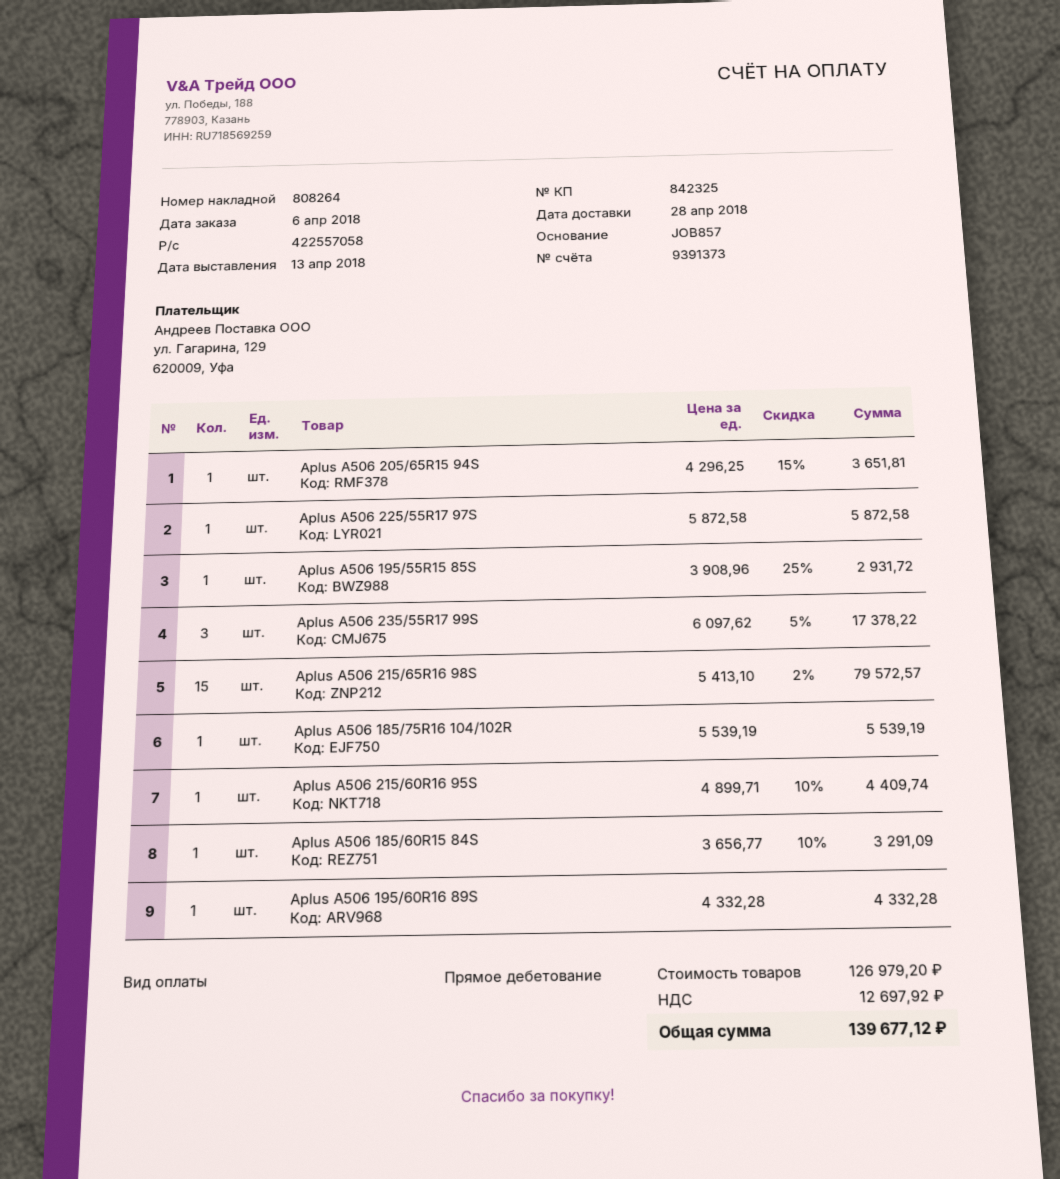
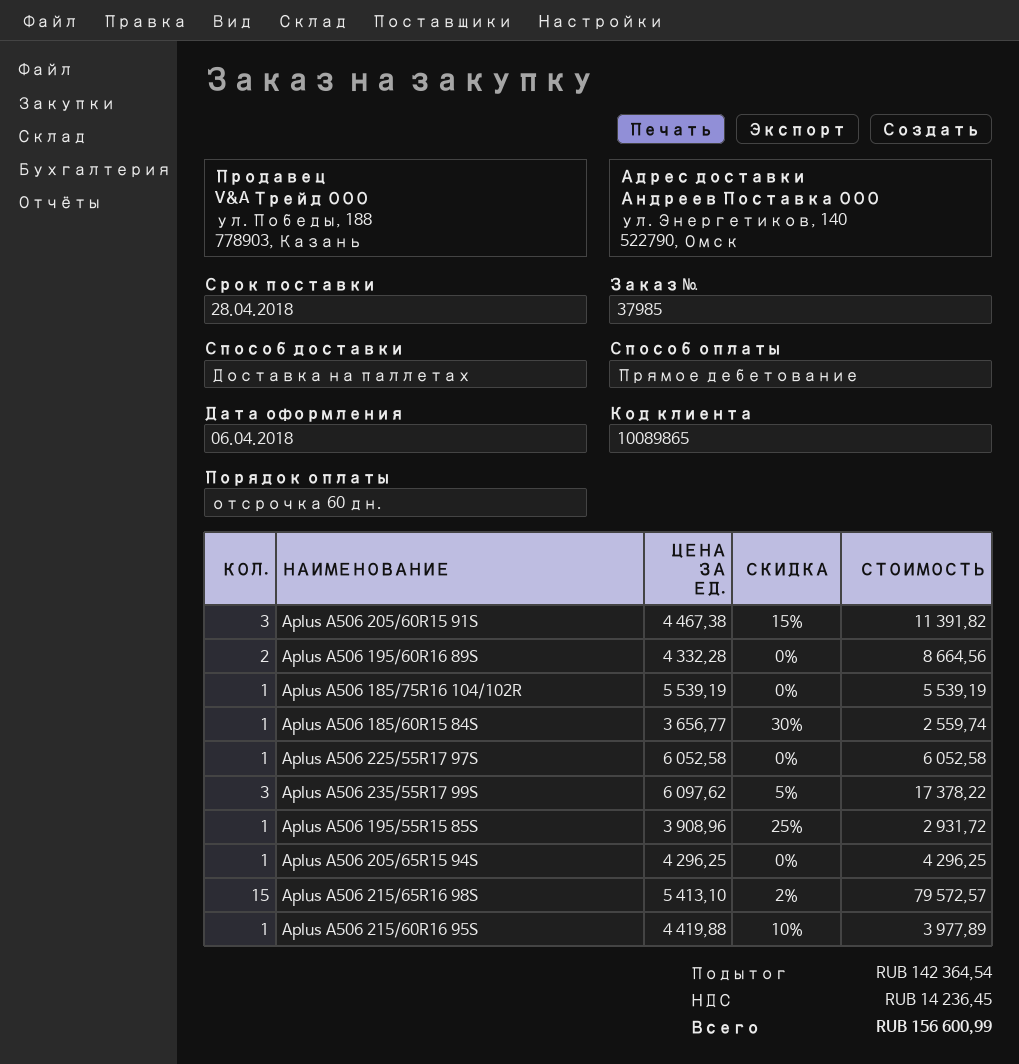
Aplus A506 205/65R15 94S: 1 x 4296.25 - 15% = 3651.81 -> 1 x 4296.25 = 4296.25
Aplus A506 225/55R17 97S: 1 x 5872.58 = 5872.58 -> 1 x 6052.58 = 6052.58
Aplus A506 215/60R16 95S: 1 x 4899.71 - 10% = 4409.74 -> 1 x 4419.88 - 10% = 3977.89
Aplus A506 185/60R15 84S: 1 x 3656.77 - 10% = 3291.09 -> 1 x 3656.77 - 30% = 2559.74
Aplus A506 195/60R16 89S: 1 x 4332.28 = 4332.28 -> 2 x 4332.28 = 8664.56
Aplus A506 205/60R15 91S: none -> 3 x 4467.38 - 15% = 11391.82
subtotal: 126979.20 -> 142364.54
tax: 12697.92 -> 14236.45
total: 139677.12 -> 156600.99

